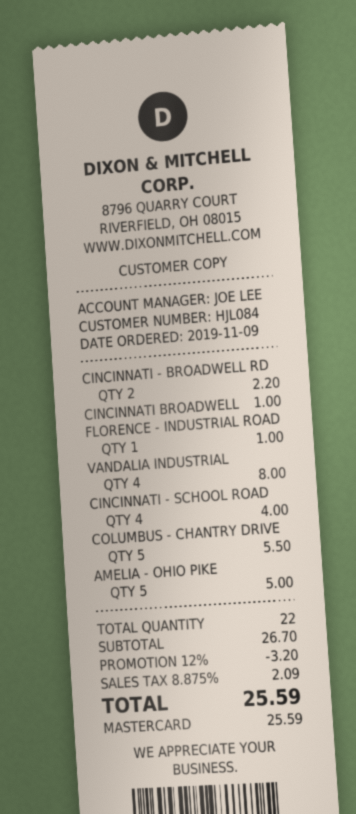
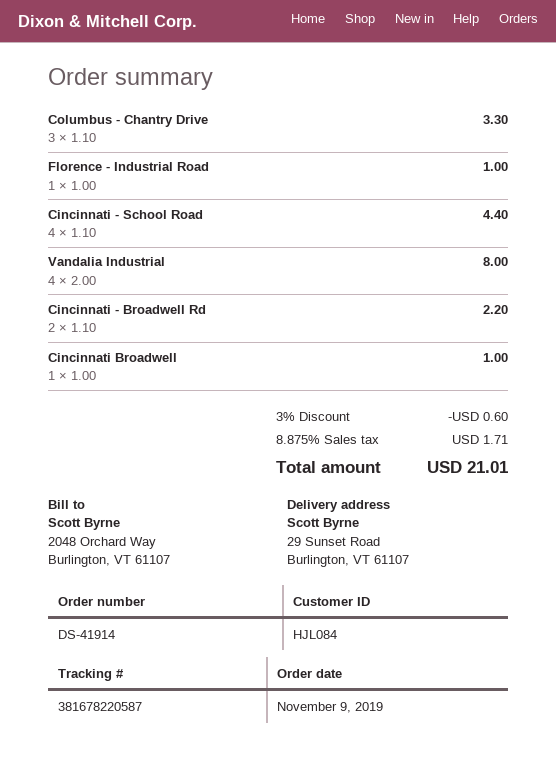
CINCINNATI - SCHOOL ROAD: 4 for 4.00 -> 4 for 4.40
COLUMBUS - CHANTRY DRIVE: 5 for 5.50 -> 3 for 3.30
AMELIA - OHIO PIKE: 5 for 5.00 -> none
discount: 12% = 3.20 -> 3% = 0.60
tax: 8.875% = 2.09 -> 8.875% = 1.71
total: 25.59 -> 21.01

